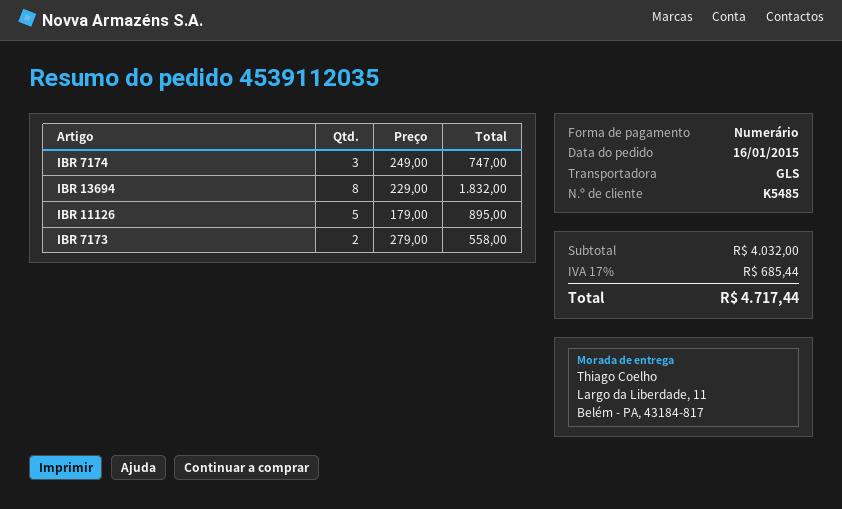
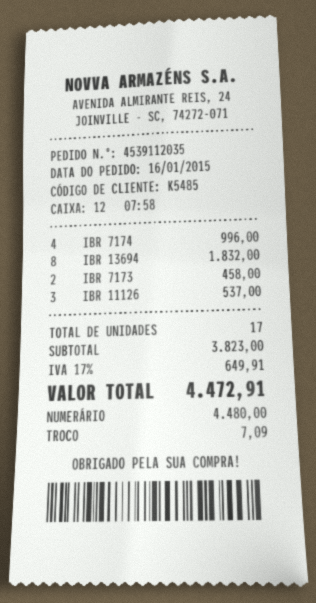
IBR 7174: 3 for 747.00 -> 4 for 996.00
IBR 11126: 5 for 895.00 -> 3 for 537.00
IBR 7173: 2 for 558.00 -> 2 for 458.00
subtotal: 4032.00 -> 3823.00
tax: 17% = 685.44 -> 17% = 649.91
total: 4717.44 -> 4472.91

